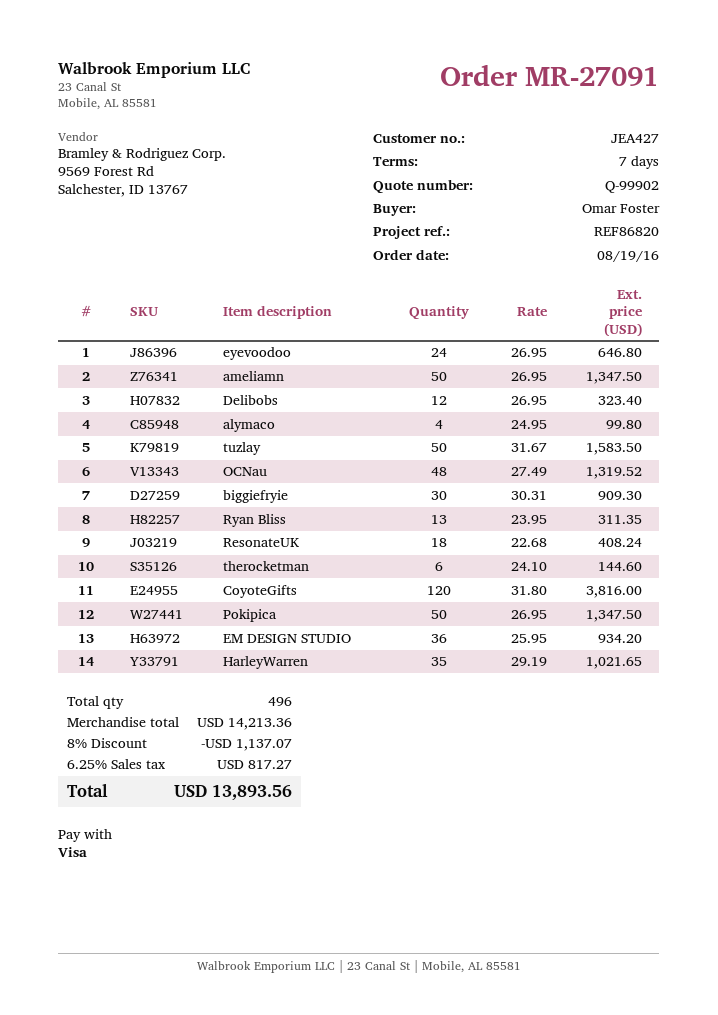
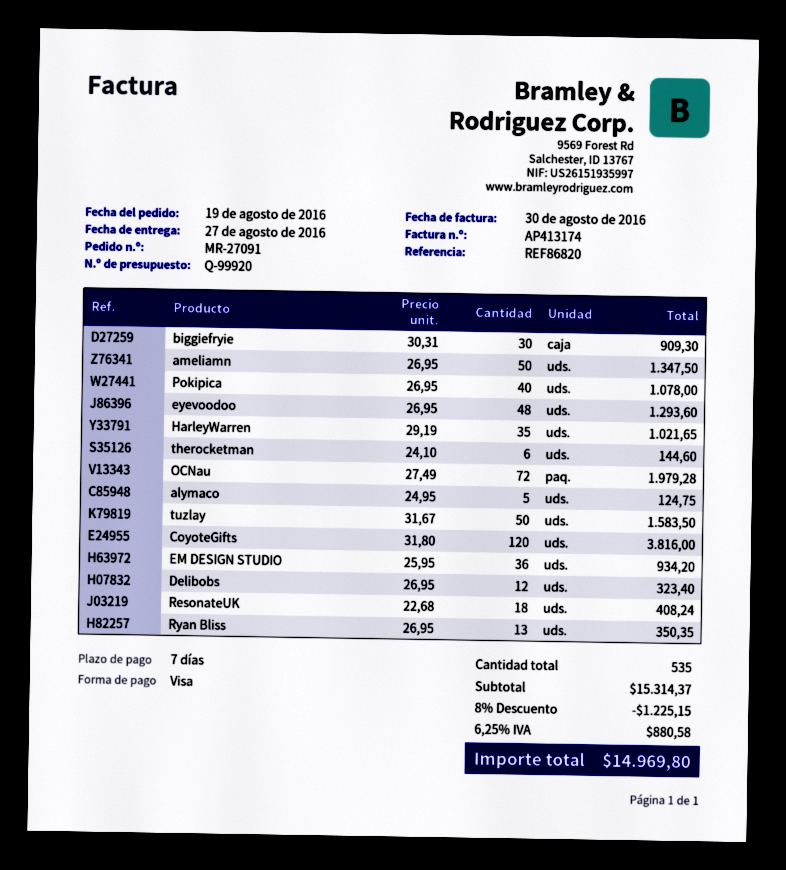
quote number: Q-99902 -> Q-99920
eyevoodoo: 24 x 26.95 = 646.80 -> 48 x 26.95 = 1293.60
alymaco: 4 x 24.95 = 99.80 -> 5 x 24.95 = 124.75
OCNau: 48 x 27.49 = 1319.52 -> 72 x 27.49 = 1979.28
Ryan Bliss: 13 x 23.95 = 311.35 -> 13 x 26.95 = 350.35
Pokipica: 50 x 26.95 = 1347.50 -> 40 x 26.95 = 1078.00
total quantity: 496 -> 535
subtotal: 14213.36 -> 15314.37
discount: 8% = 1137.07 -> 8% = 1225.15
tax: 6.25% = 817.27 -> 6.25% = 880.58
total: 13893.56 -> 14969.80

